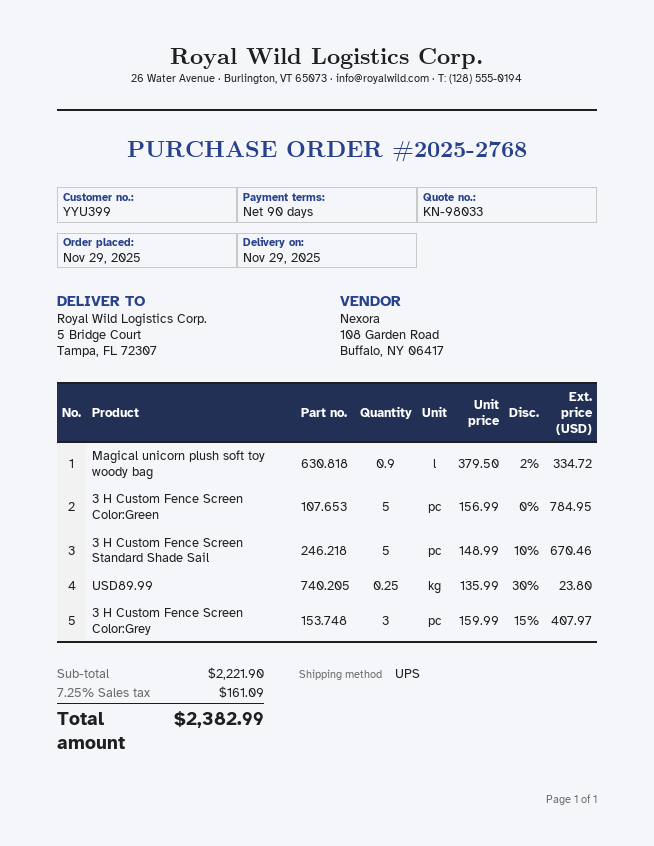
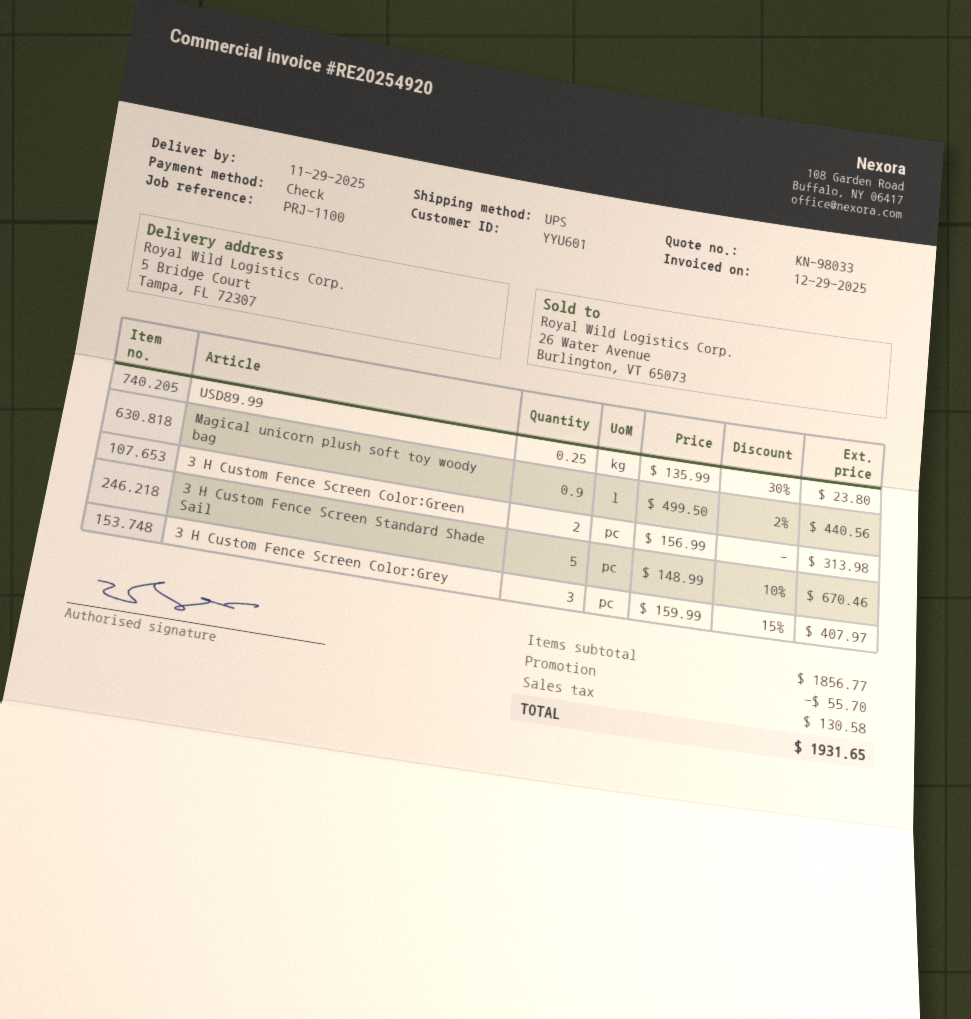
customer number: YYU399 -> YYU601
Magical unicorn plush soft toy woody bag: 0.9 x 379.50 - 2% = 334.72 -> 0.9 x 499.50 - 2% = 440.56
3 H Custom Fence Screen Color:Green: 5 x 156.99 = 784.95 -> 2 x 156.99 = 313.98
subtotal: 2221.90 -> 1856.77
discount: none -> 55.70
tax: 161.09 -> 130.58
total: 2382.99 -> 1931.65

